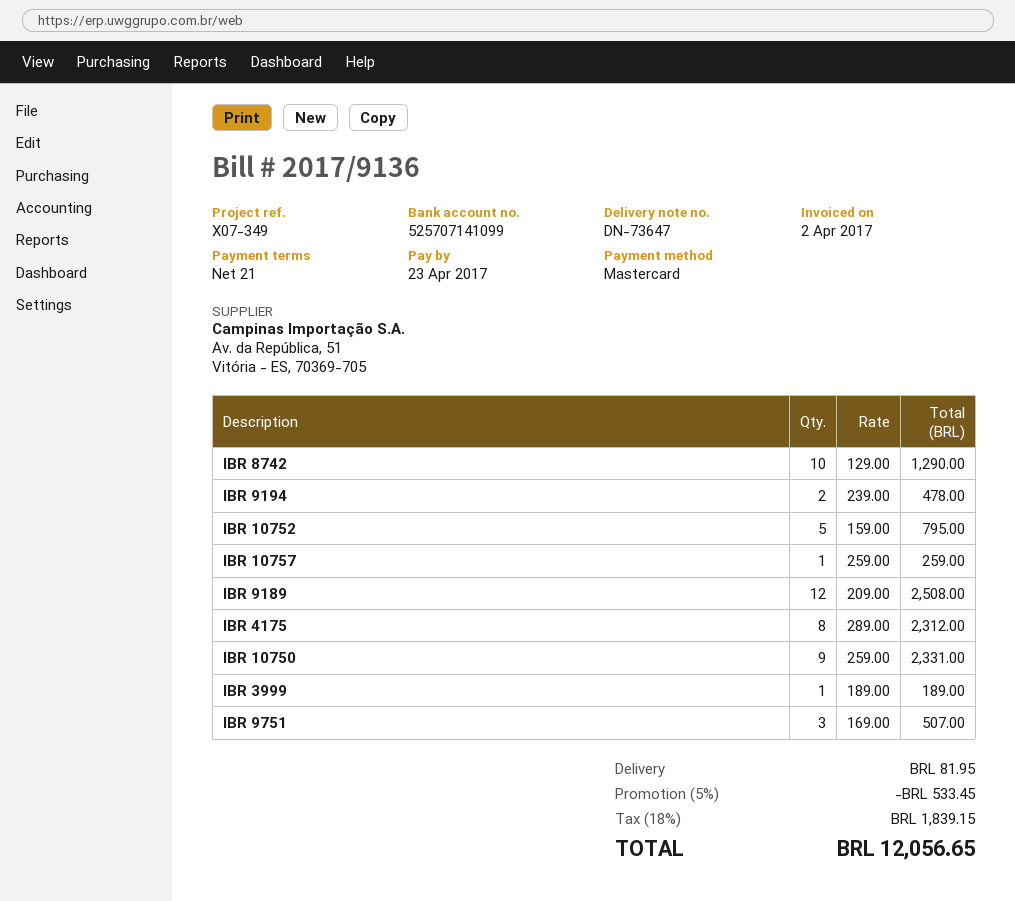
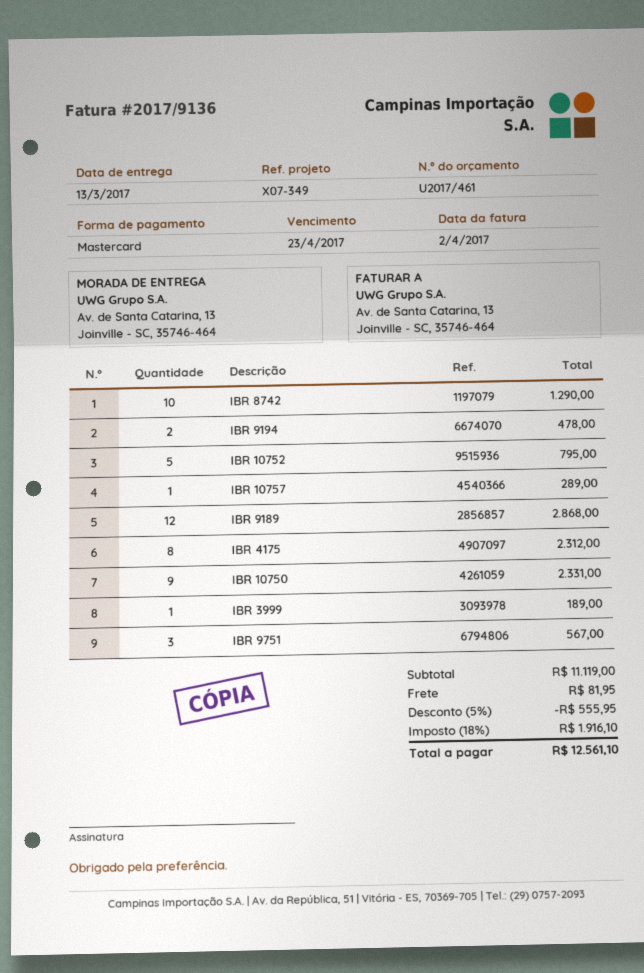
IBR 10757: 1 for 259.00 -> 1 for 289.00
IBR 9189: 12 for 2508.00 -> 12 for 2868.00
IBR 9751: 3 for 507.00 -> 3 for 567.00
discount: 5% = 533.45 -> 5% = 555.95
tax: 18% = 1839.15 -> 18% = 1916.10
total: 12056.65 -> 12561.10

